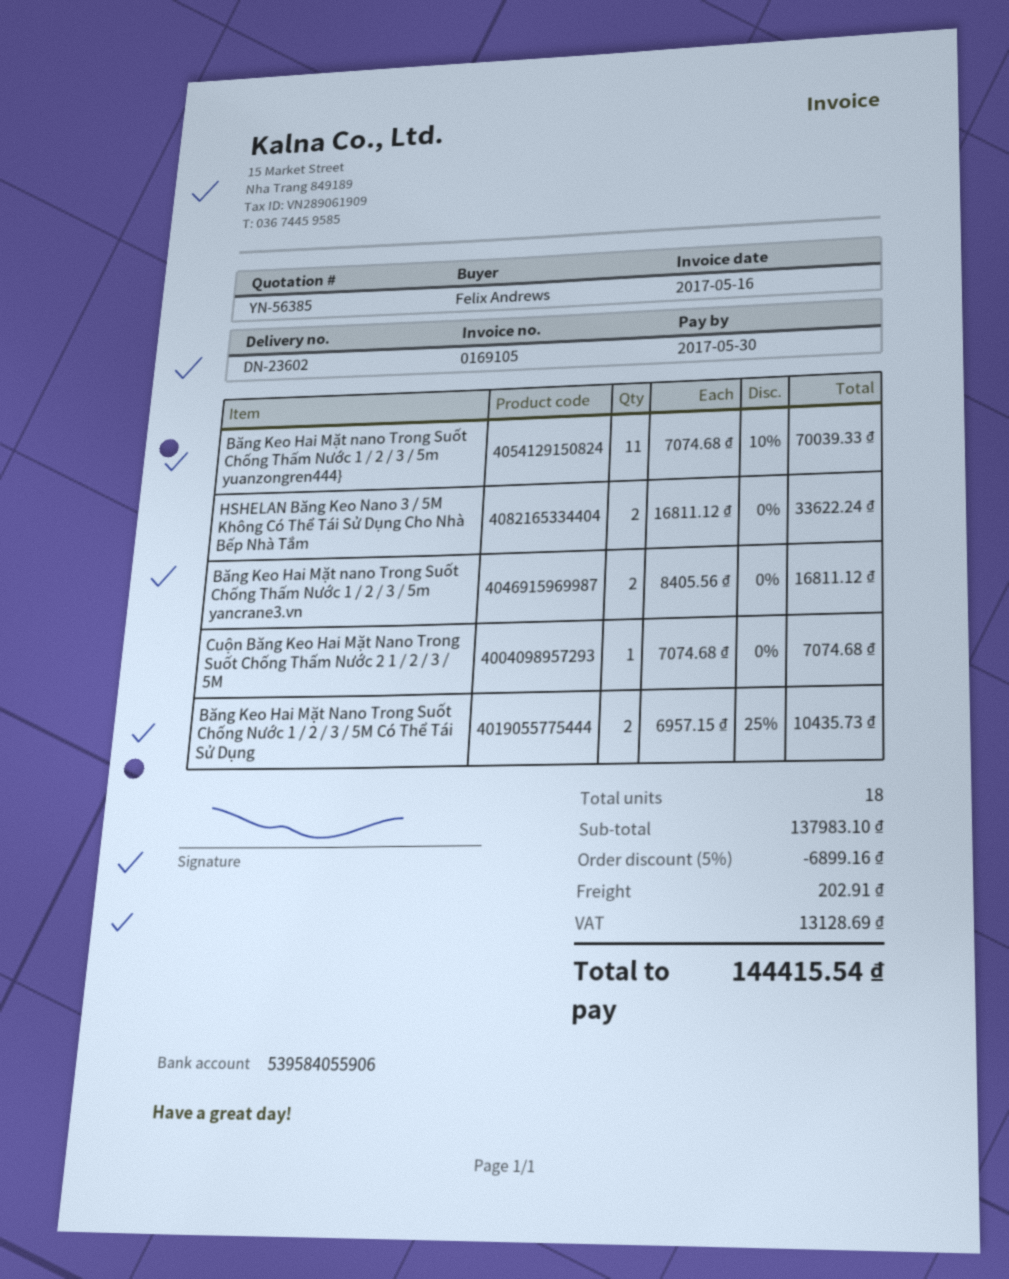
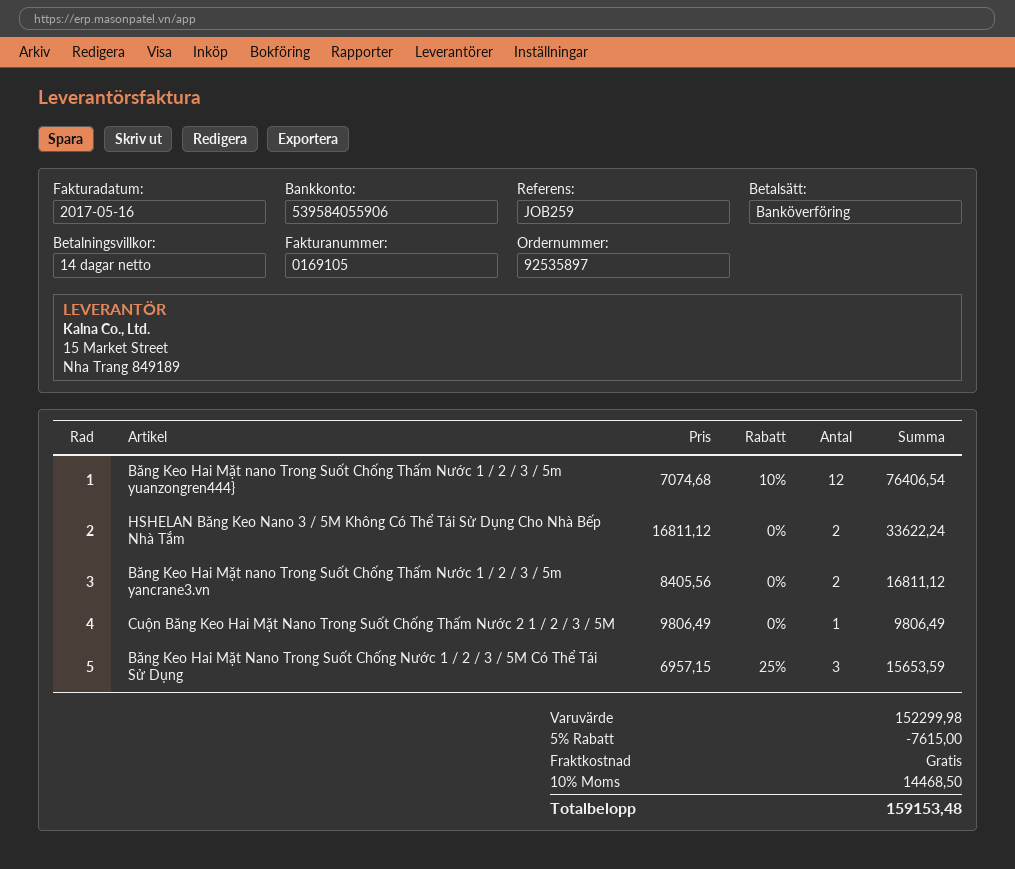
Băng Keo Hai Mặt nano Trong Suốt Chống Thấm Nước 1 / 2 / 3 / 5m yuanzongren444}: 11 x 7074.68 - 10% = 70039.33 -> 12 x 7074.68 - 10% = 76406.54
Cuộn Băng Keo Hai Mặt Nano Trong Suốt Chống Thấm Nước 2 1 / 2 / 3 / 5M: 1 x 7074.68 = 7074.68 -> 1 x 9806.49 = 9806.49
Băng Keo Hai Mặt Nano Trong Suốt Chống Nước 1 / 2 / 3 / 5M Có Thể Tái Sử Dụng: 2 x 6957.15 - 25% = 10435.73 -> 3 x 6957.15 - 25% = 15653.59
subtotal: 137983.10 -> 152299.98
discount: 5% = 6899.16 -> 5% = 7615.00
shipping: 202.91 -> 0.00
tax: 13128.69 -> 14468.50
total: 144415.54 -> 159153.48

